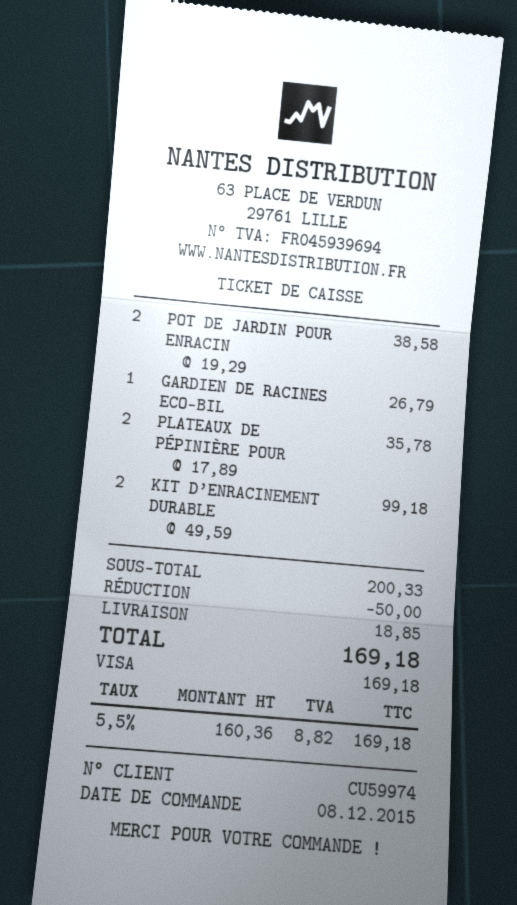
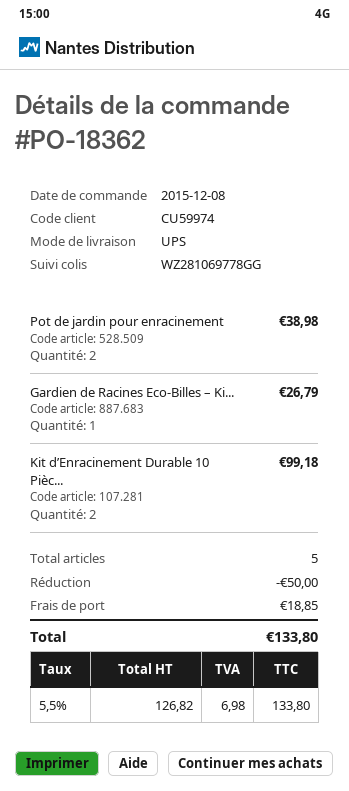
POT DE JARDIN POUR ENRACIN: 2 for 38.58 -> 2 for 38.98
PLATEAUX DE PÉPINIÈRE POUR: 2 for 35.78 -> none
net: 160.36 -> 126.82
tax: 5.5% = 8.82 -> 5.5% = 6.98
total: 169.18 -> 133.80

